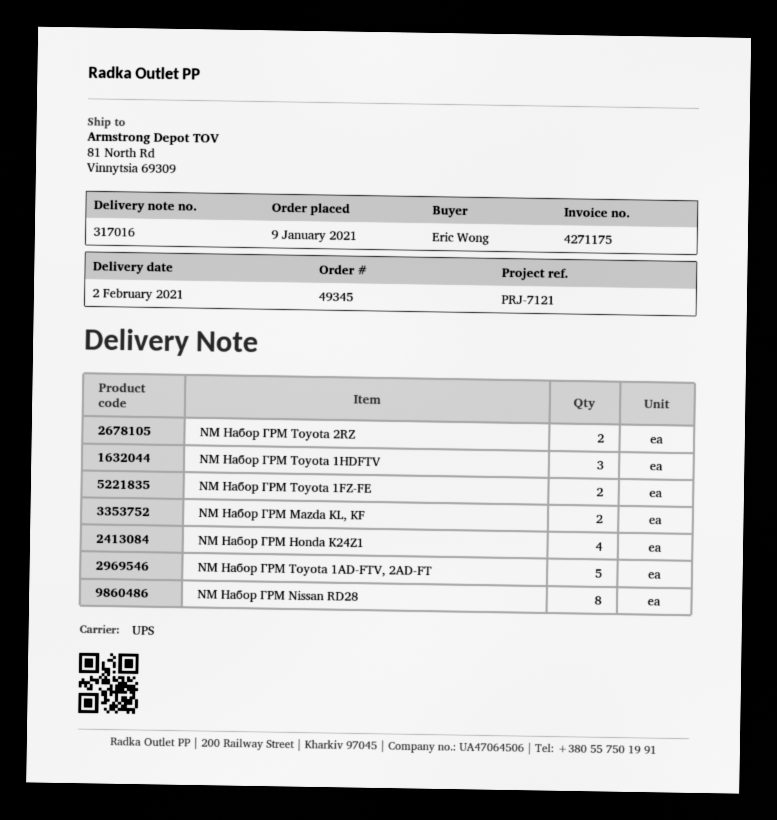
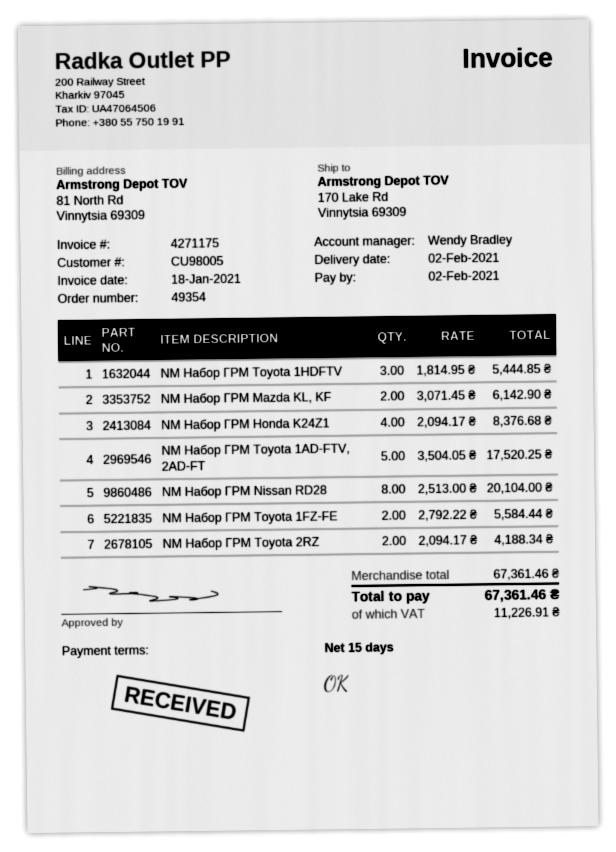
order number: 49345 -> 49354
ship to: 81 North Rd, Vinnytsia 69309 -> 170 Lake Rd, Vinnytsia 69309

